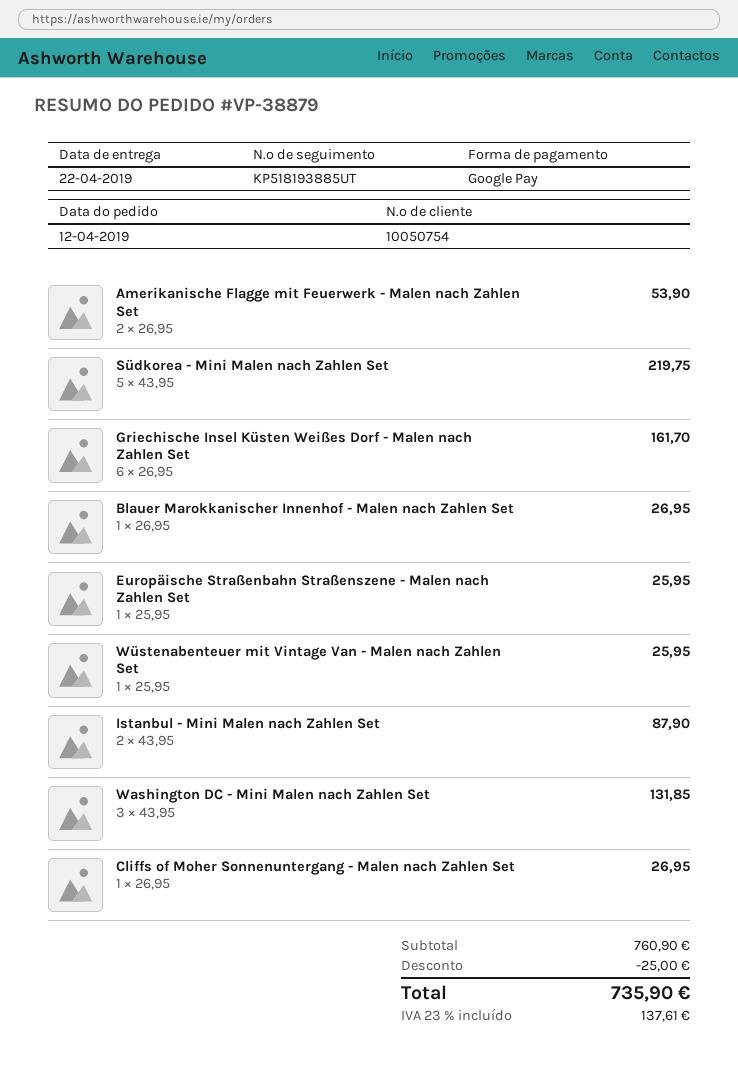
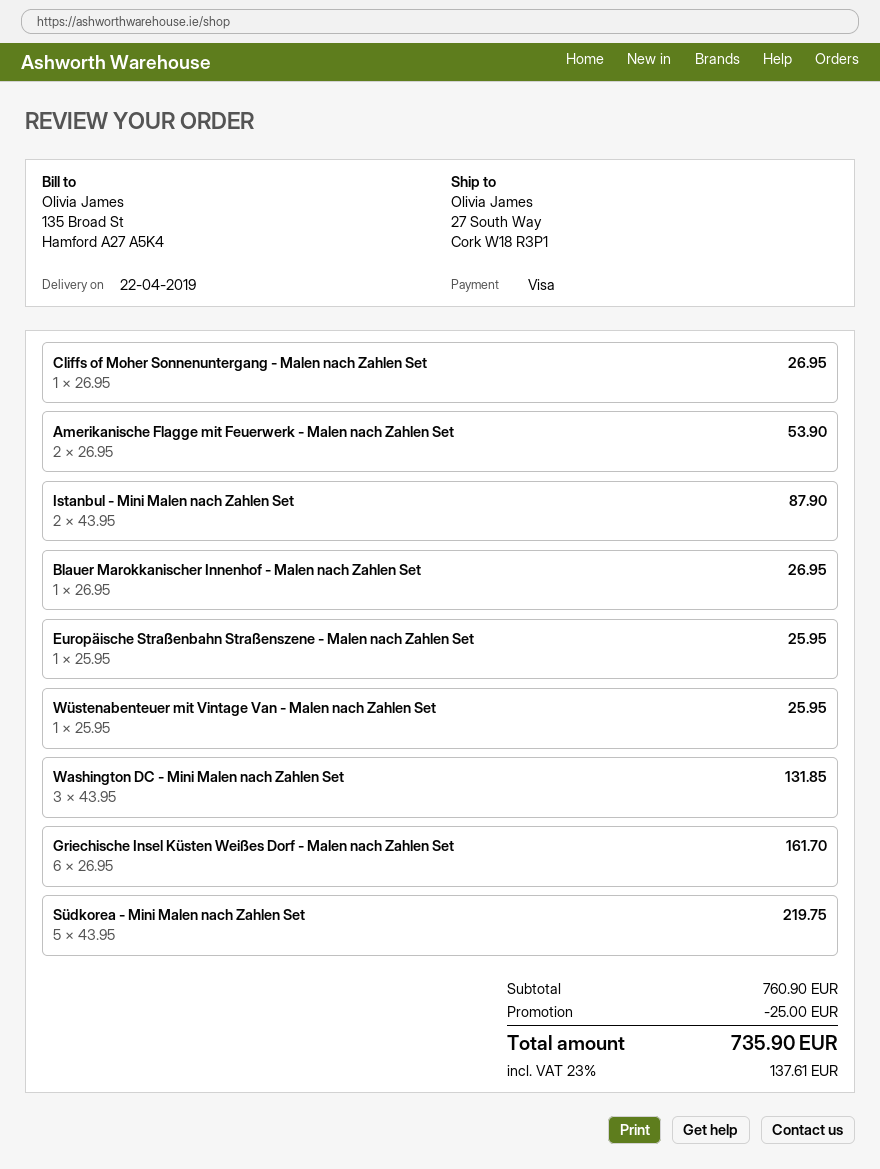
payment method: Google Pay -> Visa

